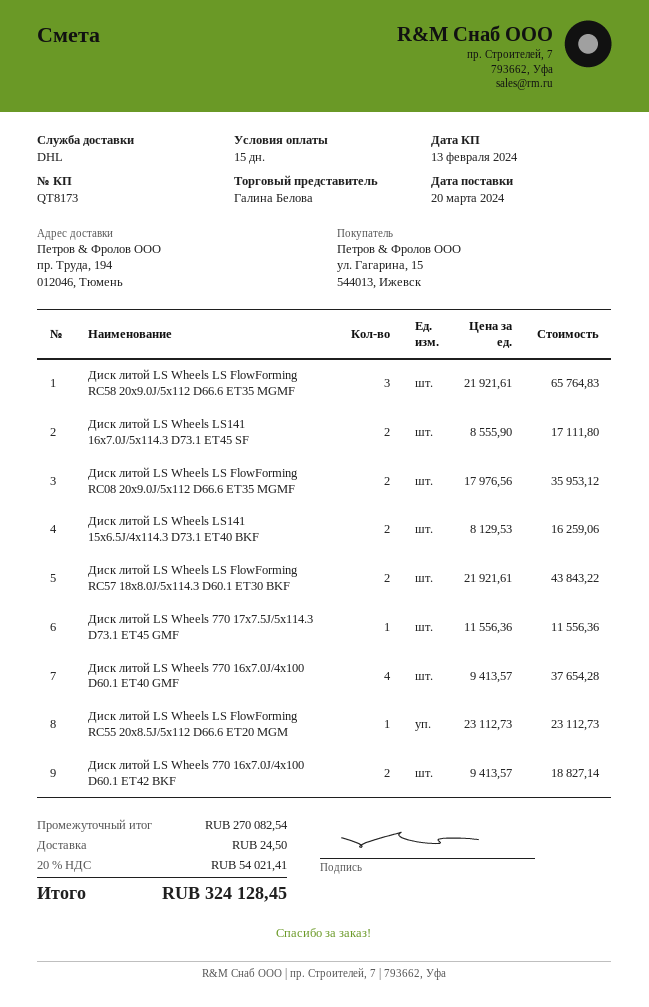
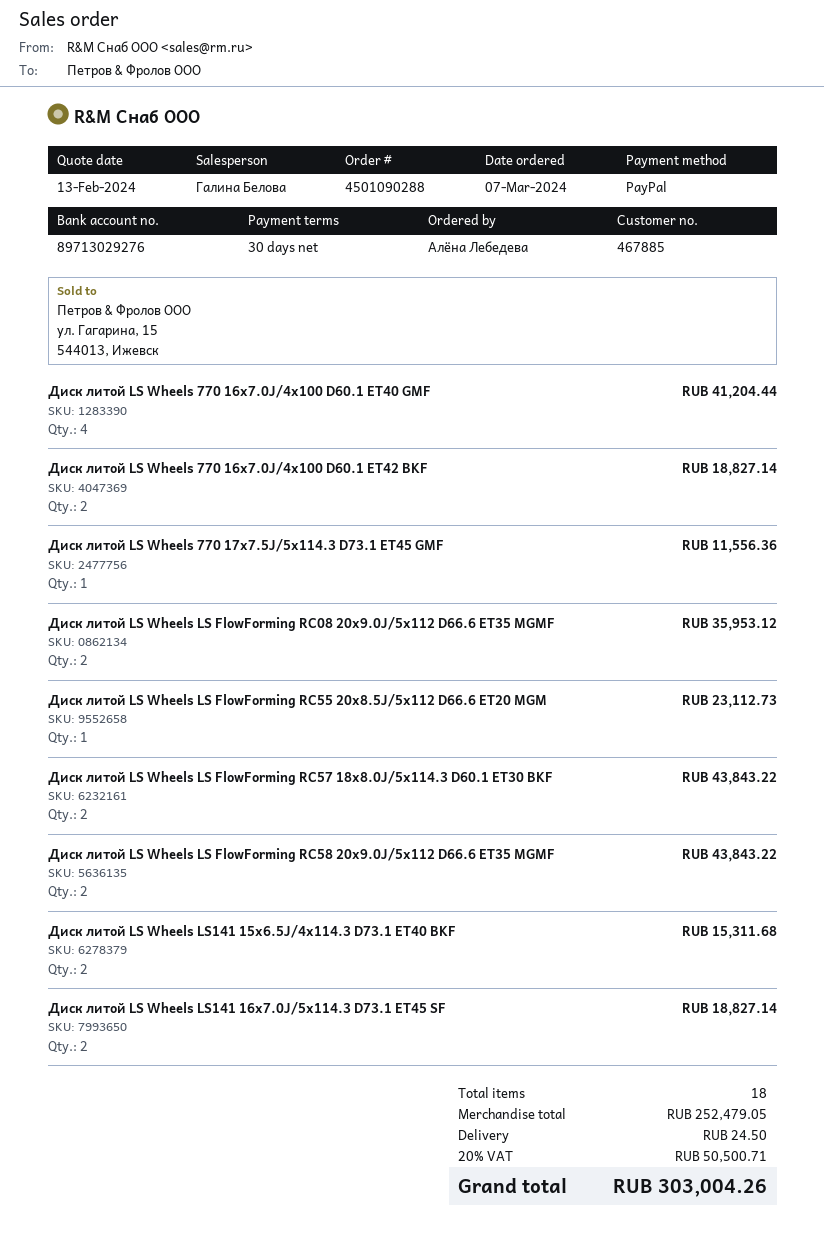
payment terms: 15 days -> 30 days
Диск литой LS Wheels LS FlowForming RC58 20x9.0J/5x112 D66.6 ET35 MGMF: 3 for 65764.83 -> 2 for 43843.22
Диск литой LS Wheels LS141 16x7.0J/5x114.3 D73.1 ET45 SF: 2 for 17111.80 -> 2 for 18827.14
Диск литой LS Wheels LS141 15x6.5J/4x114.3 D73.1 ET40 BKF: 2 for 16259.06 -> 2 for 15311.68
Диск литой LS Wheels 770 16x7.0J/4x100 D60.1 ET40 GMF: 4 for 37654.28 -> 4 for 41204.44
subtotal: 270082.54 -> 252479.05
tax: 20% = 54021.41 -> 20% = 50500.71
total: 324128.45 -> 303004.26

